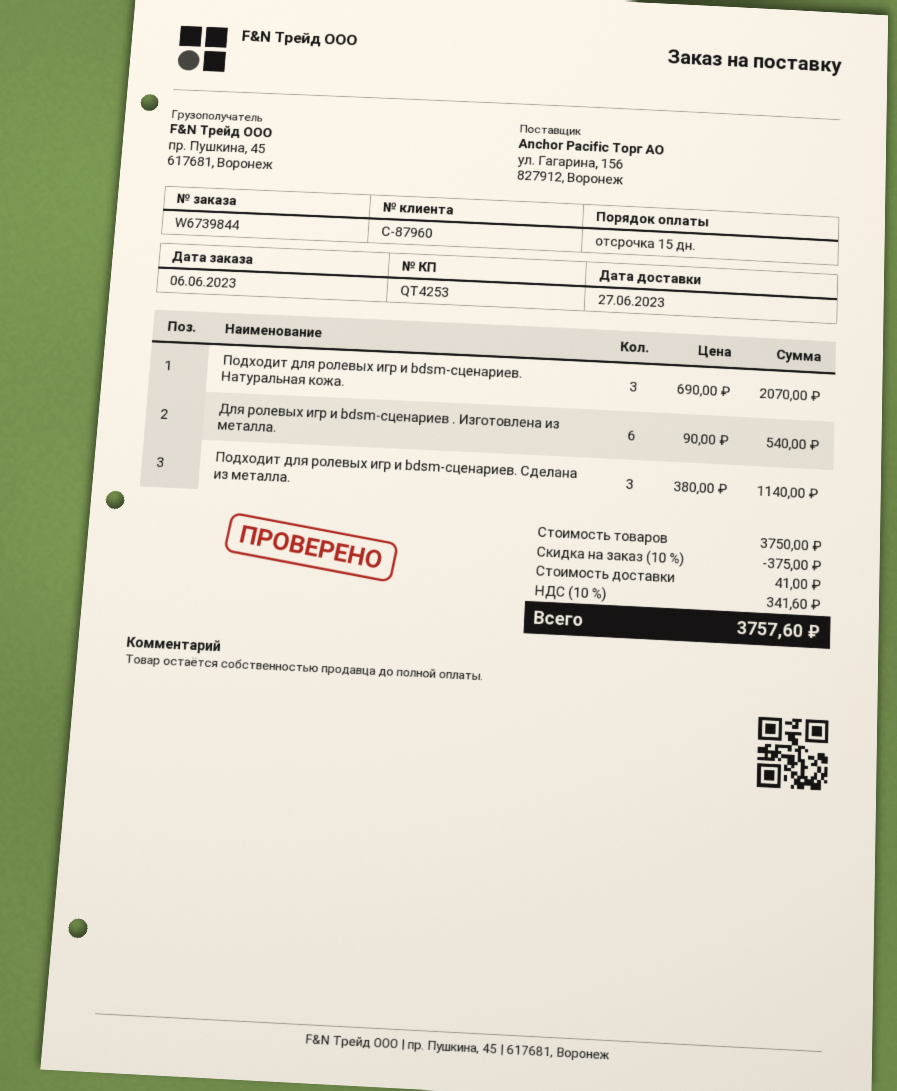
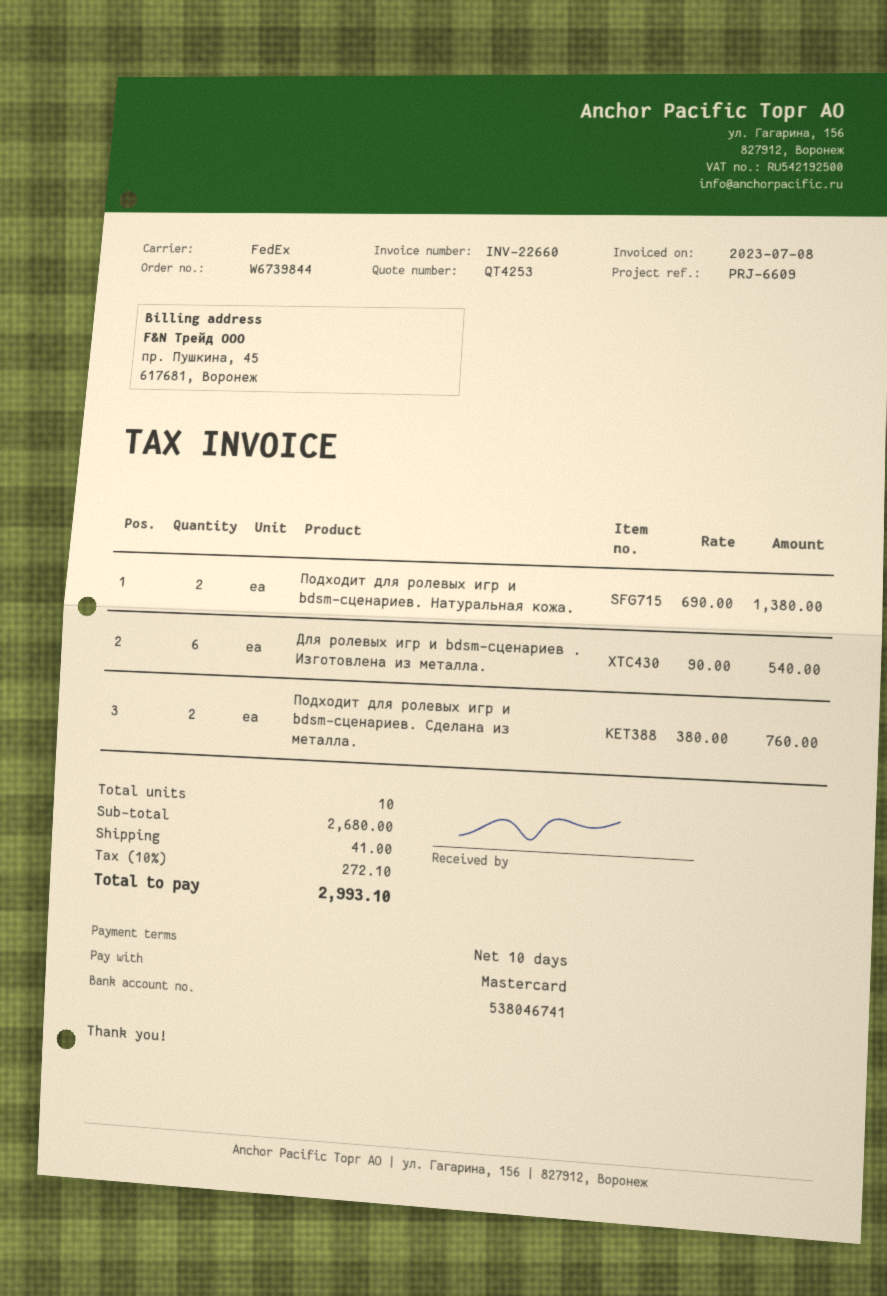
payment terms: 15 days -> 10 days
Подходит для ролевых игр и bdsm-сценариев. Натуральная кожа.: 3 x 690.00 = 2070.00 -> 2 x 690.00 = 1380.00
Подходит для ролевых игр и bdsm-сценариев. Сделана из металла.: 3 x 380.00 = 1140.00 -> 2 x 380.00 = 760.00
subtotal: 3750.00 -> 2680.00
discount: 10% = 375.00 -> none
tax: 10% = 341.60 -> 10% = 272.10
total: 3757.60 -> 2993.10

